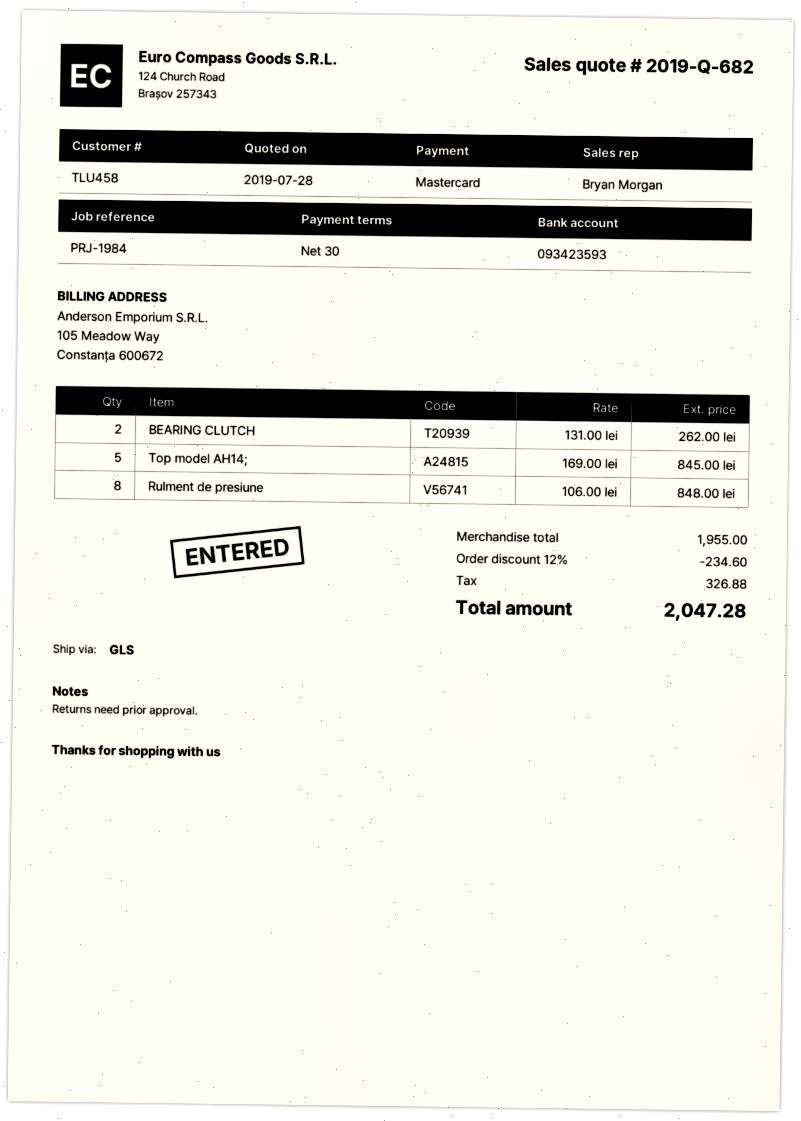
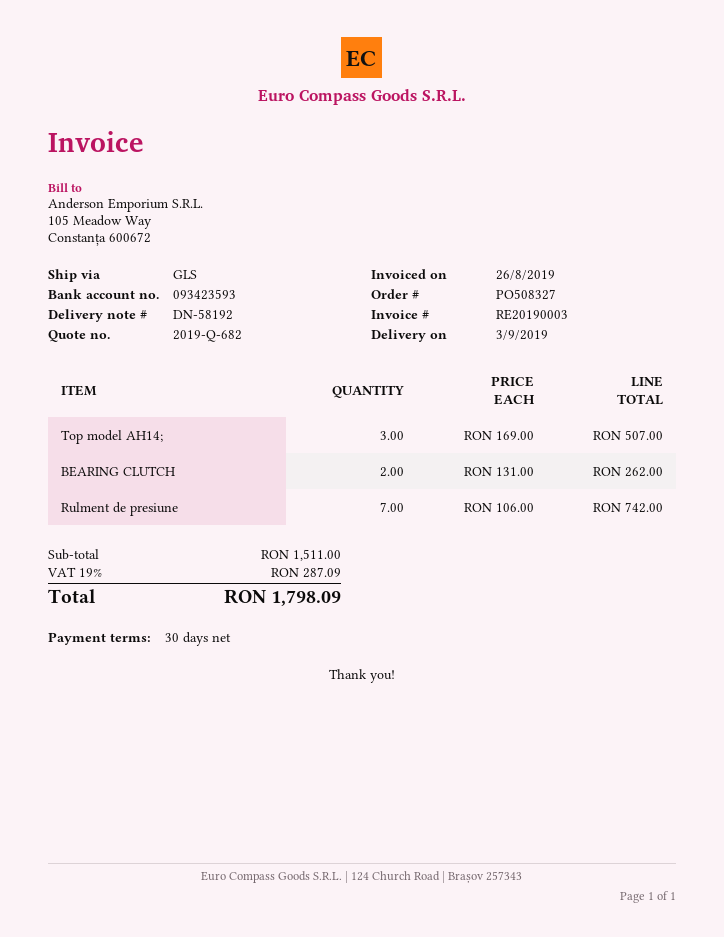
Top model AH14;: 5 x 169.00 = 845.00 -> 3 x 169.00 = 507.00
Rulment de presiune: 8 x 106.00 = 848.00 -> 7 x 106.00 = 742.00
subtotal: 1955.00 -> 1511.00
discount: 12% = 234.60 -> none
tax: 326.88 -> 287.09
total: 2047.28 -> 1798.09

